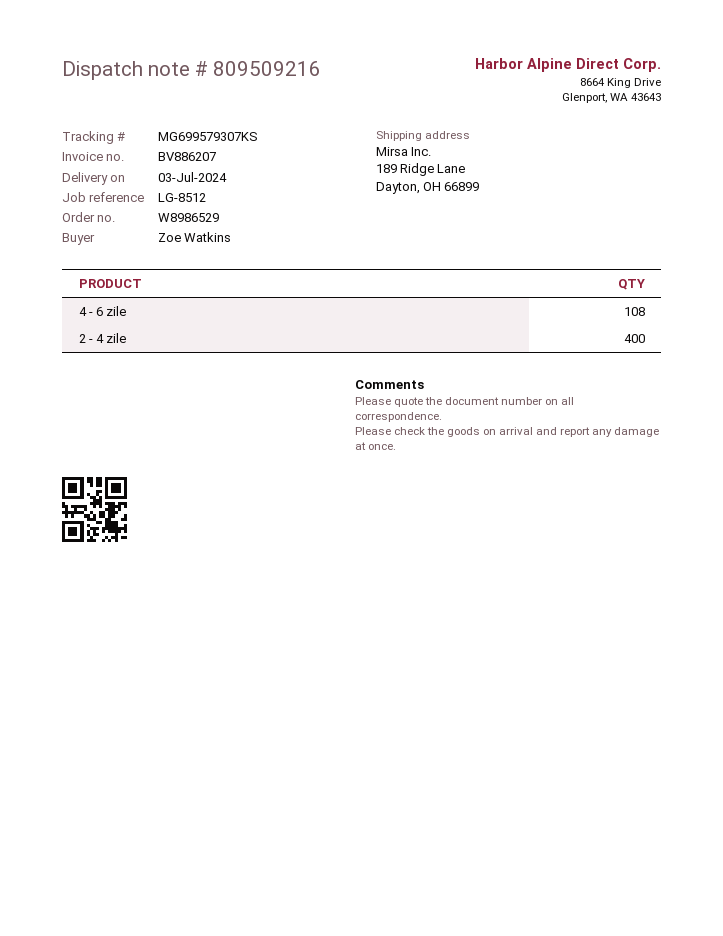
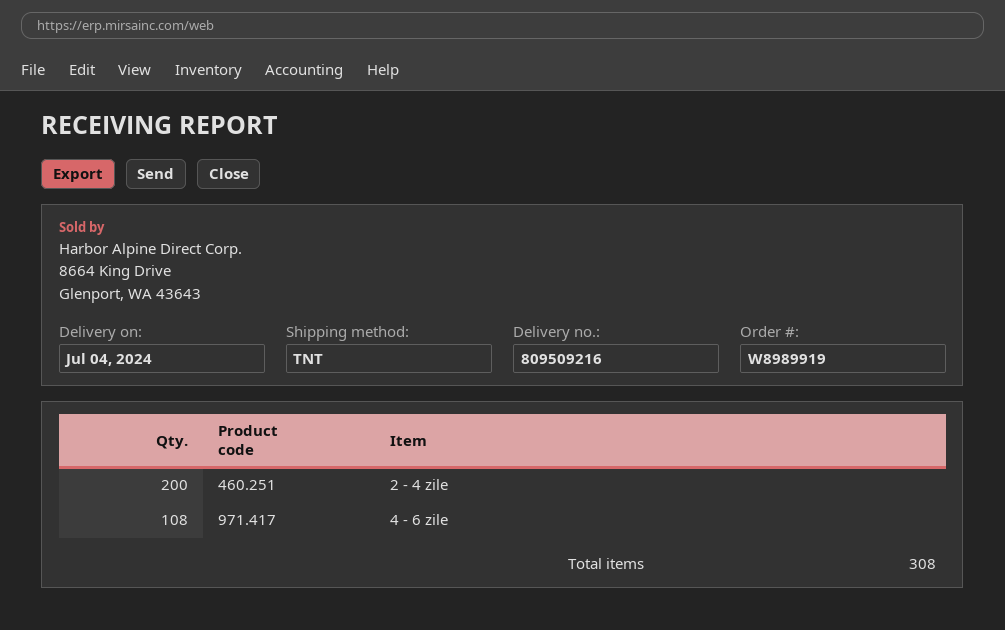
order number: W8986529 -> W8989919
delivery date: 2024-07-03 -> 2024-07-04
2 - 4 zile: 400 -> 200

